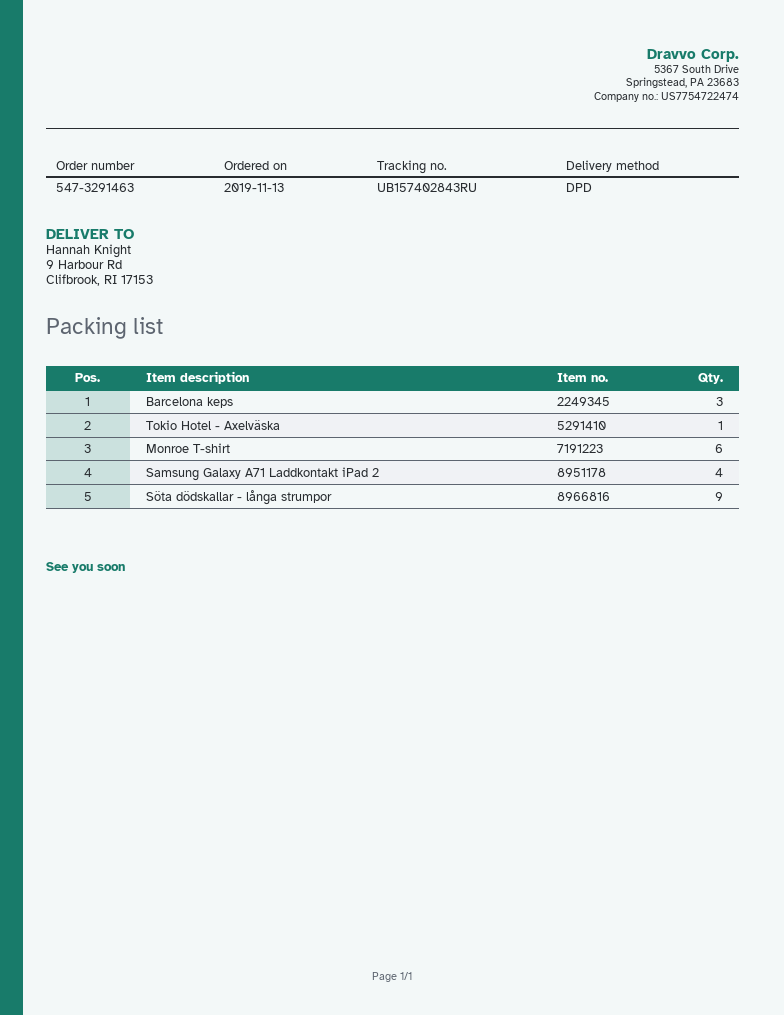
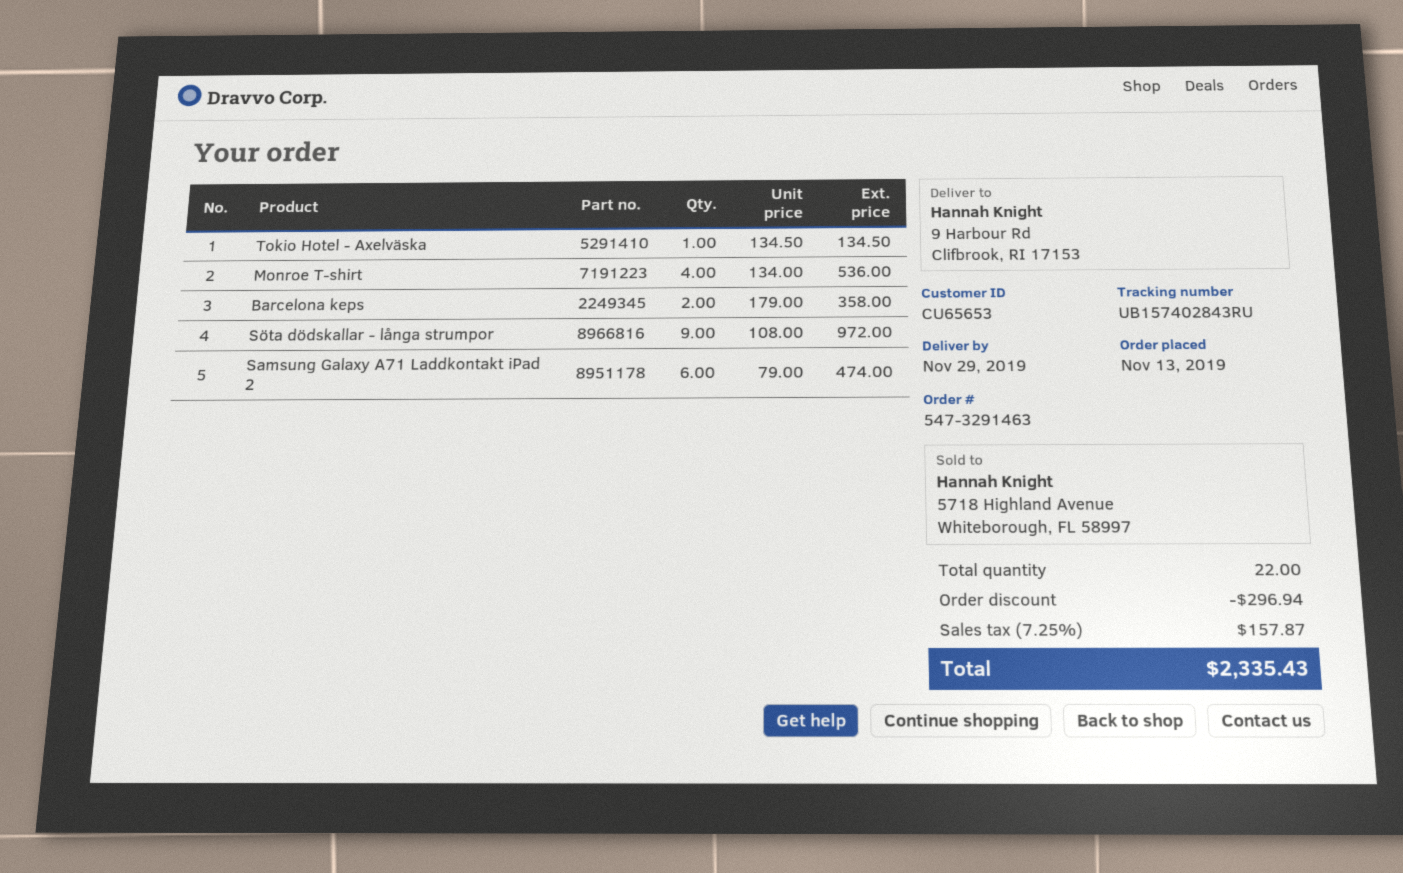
Barcelona keps: 3 -> 2
Monroe T-shirt: 6 -> 4
Samsung Galaxy A71 Laddkontakt iPad 2: 4 -> 6

